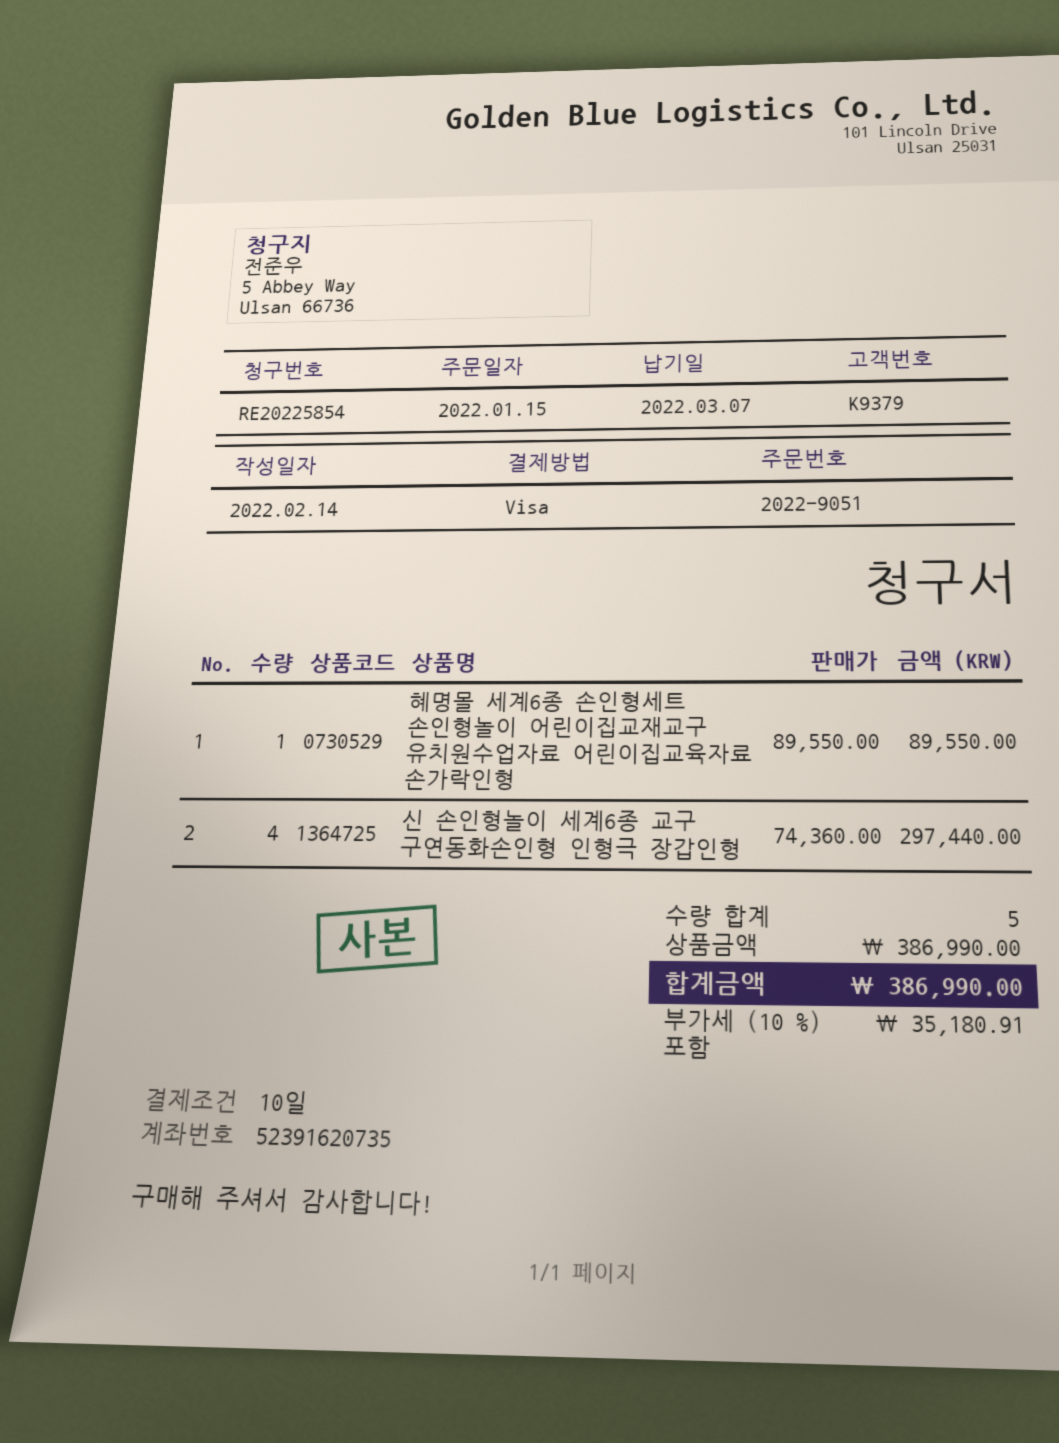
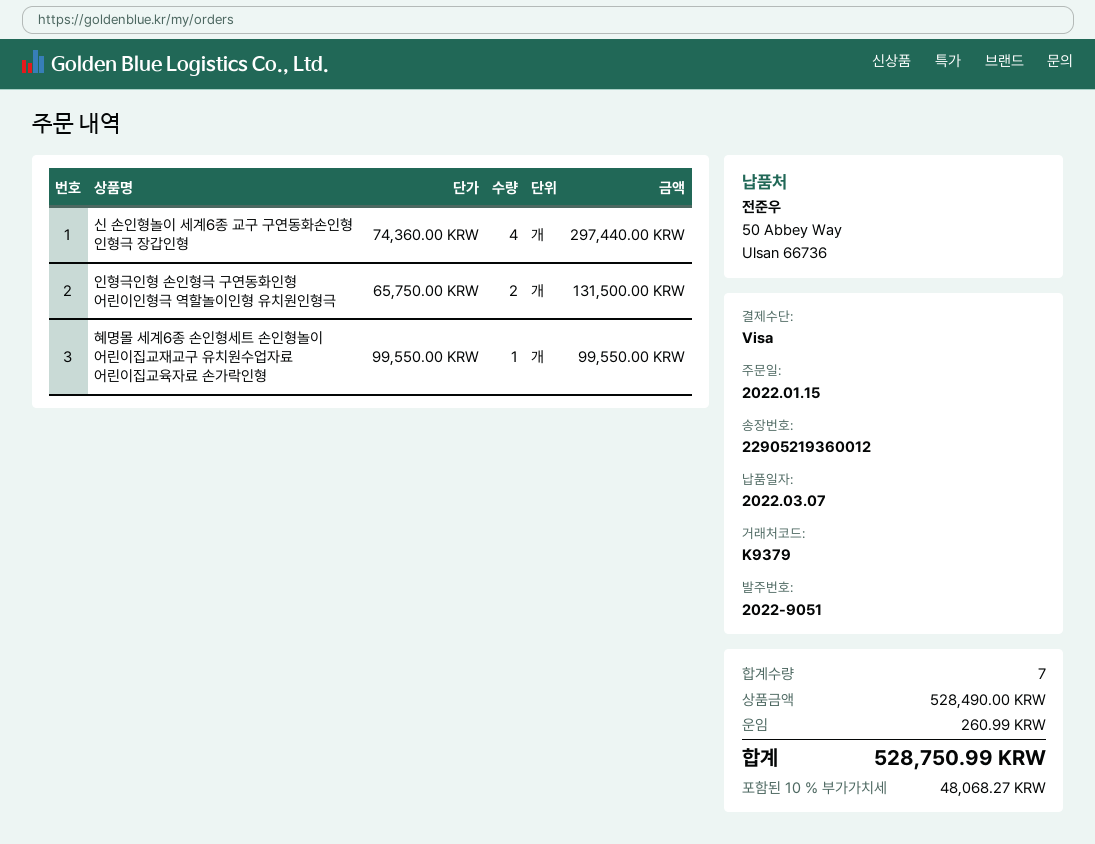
혜명몰 세계6종 손인형세트 손인형놀이 어린이집교재교구 유치원수업자료 어린이집교육자료 손가락인형: 1 x 89550.00 = 89550.00 -> 1 x 99550.00 = 99550.00
인형극인형 손인형극 구연동화인형 어린이인형극 역할놀이인형 유치원인형극: none -> 2 x 65750.00 = 131500.00
total quantity: 5 -> 7
subtotal: 386990.00 -> 528490.00
shipping: none -> 260.99
tax: 10% = 35180.91 -> 10% = 48068.27
total: 386990.00 -> 528750.99

